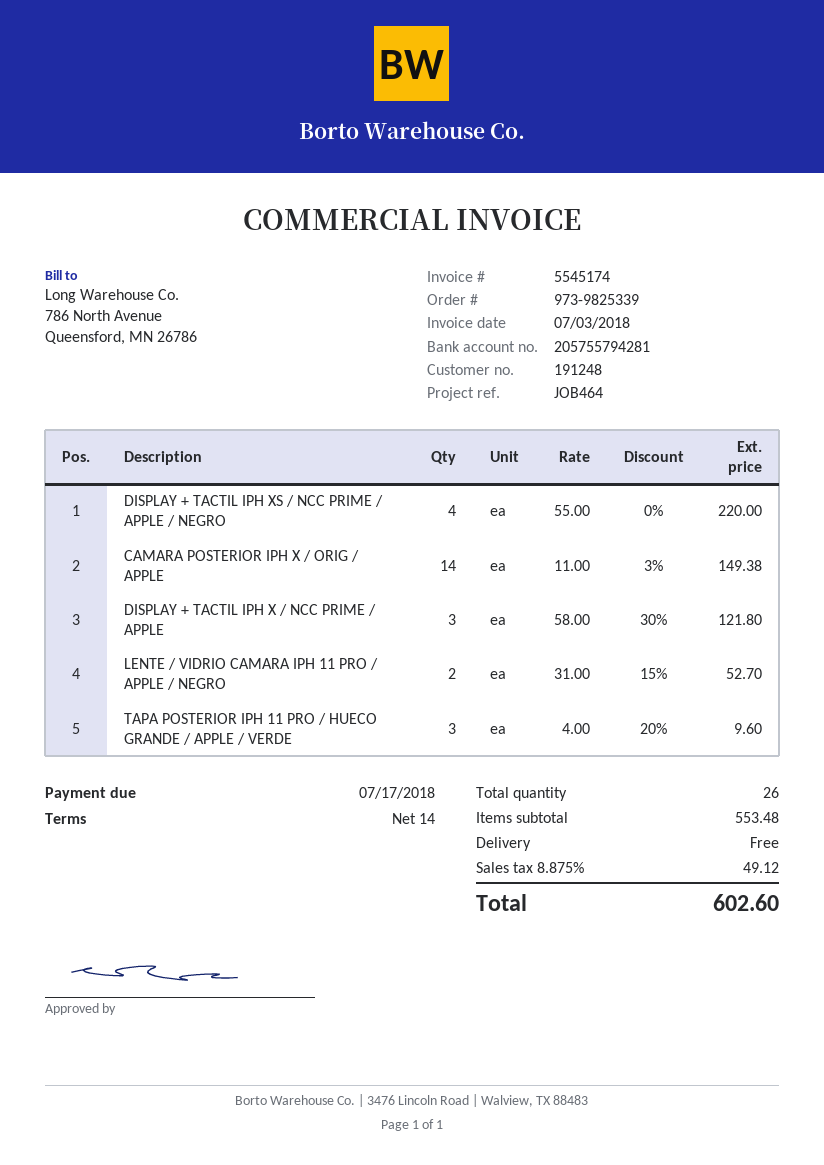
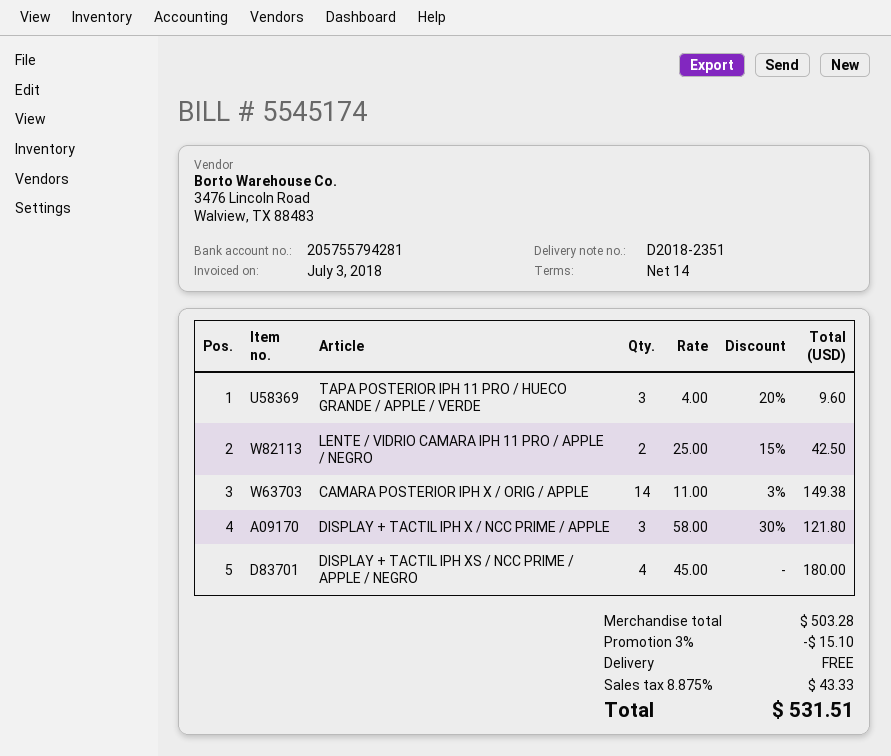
DISPLAY + TACTIL IPH XS / NCC PRIME / APPLE / NEGRO: 4 x 55.00 = 220.00 -> 4 x 45.00 = 180.00
LENTE / VIDRIO CAMARA IPH 11 PRO / APPLE / NEGRO: 2 x 31.00 - 15% = 52.70 -> 2 x 25.00 - 15% = 42.50
subtotal: 553.48 -> 503.28
discount: none -> 3% = 15.10
tax: 8.875% = 49.12 -> 8.875% = 43.33
total: 602.60 -> 531.51

